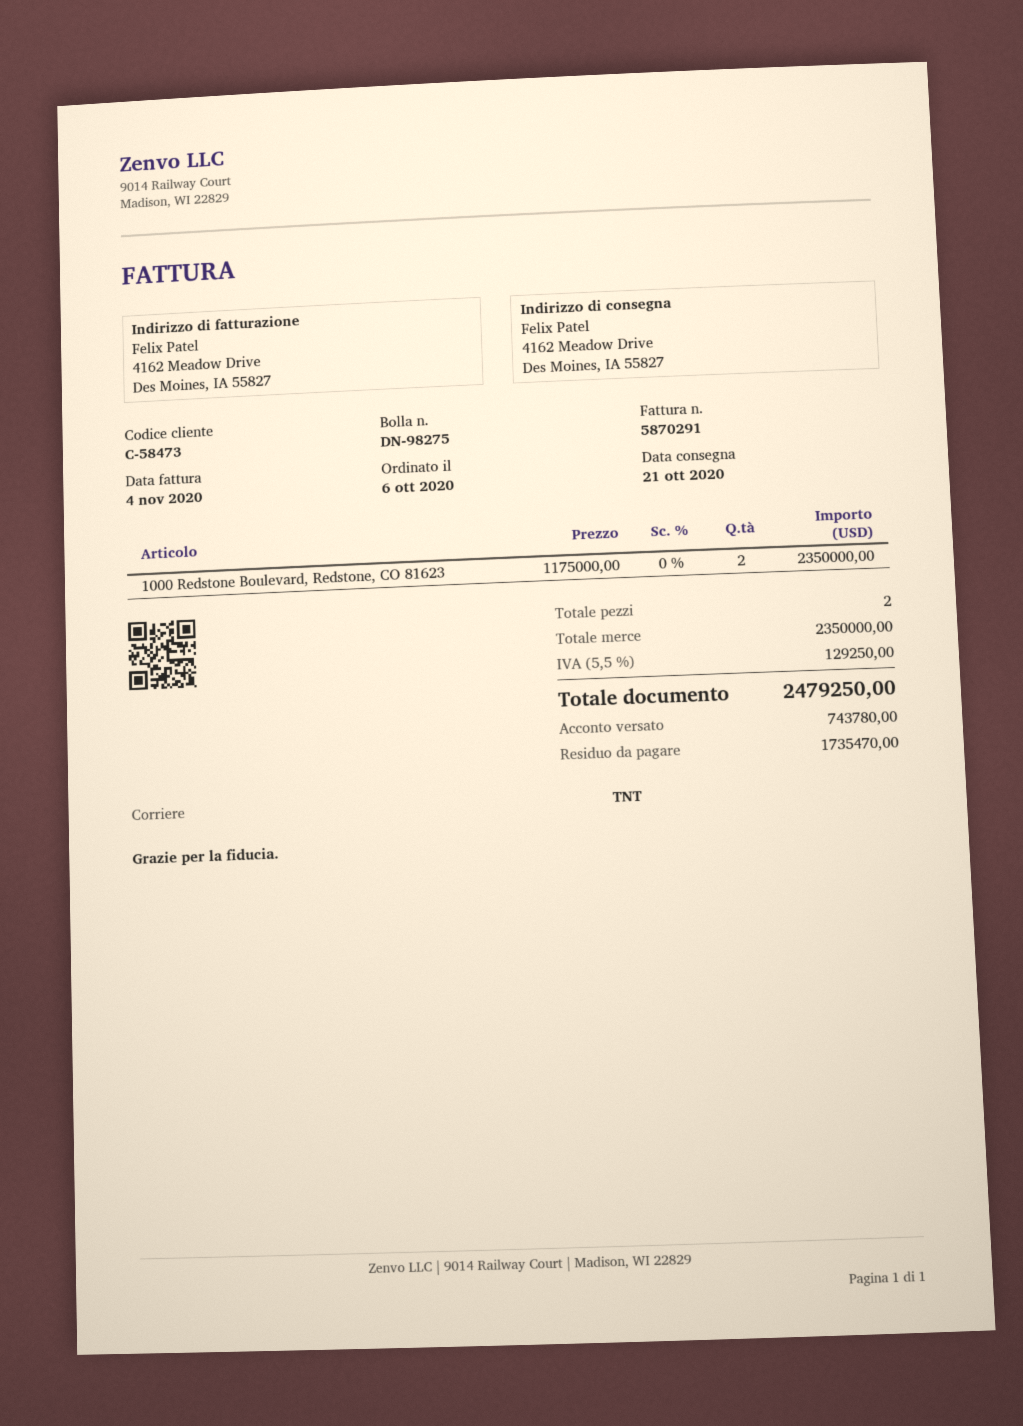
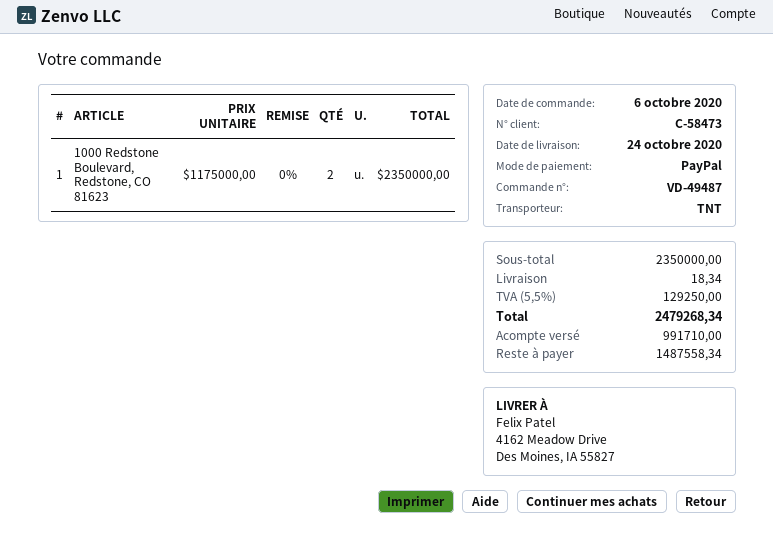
delivery date: 2020-10-21 -> 2020-10-24
shipping: none -> 18.34
total: 2479250.00 -> 2479268.34
deposit: 743780.00 -> 991710.00
balance: 1735470.00 -> 1487558.34

